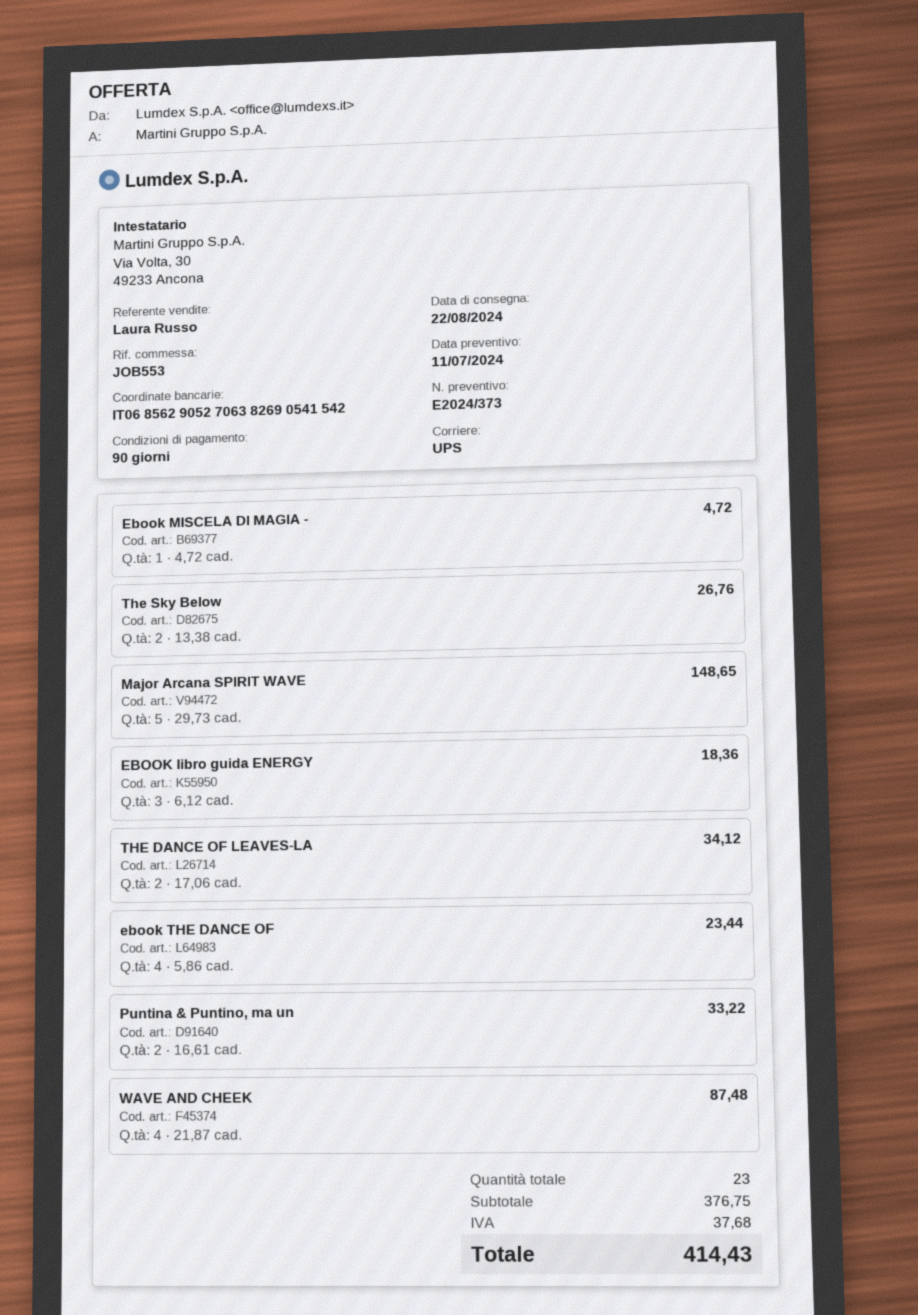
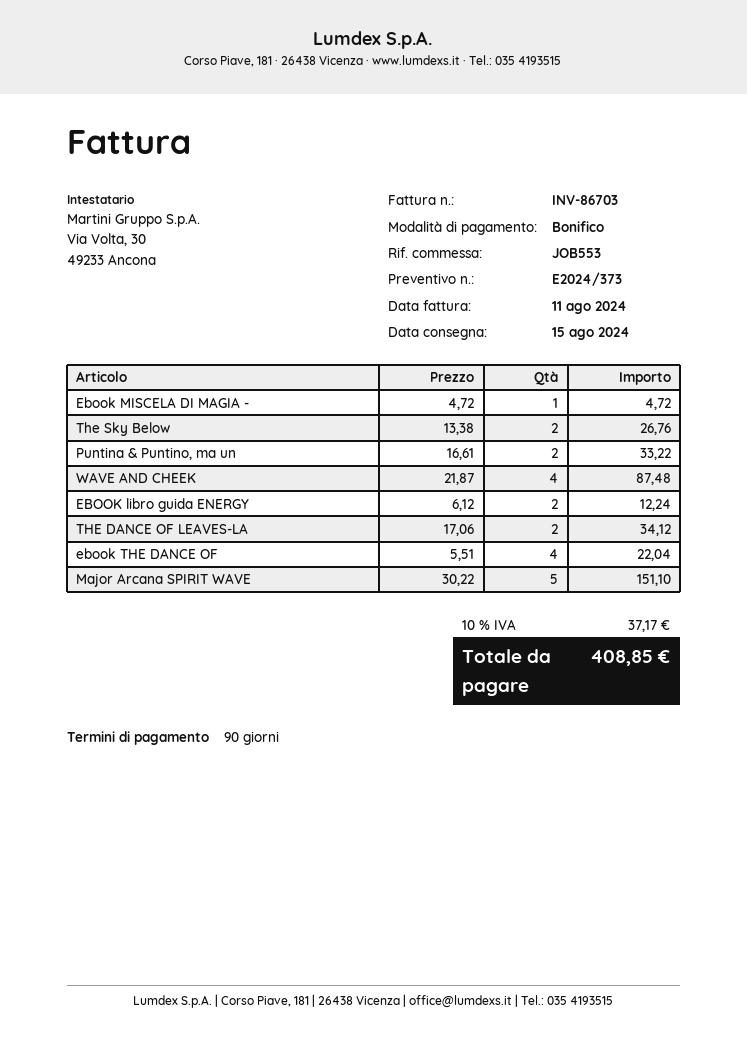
delivery date: 2024-08-22 -> 2024-08-15
Major Arcana SPIRIT WAVE: 5 x 29.73 = 148.65 -> 5 x 30.22 = 151.10
EBOOK libro guida ENERGY: 3 x 6.12 = 18.36 -> 2 x 6.12 = 12.24
ebook THE DANCE OF: 4 x 5.86 = 23.44 -> 4 x 5.51 = 22.04
tax: 37.68 -> 37.17
total: 414.43 -> 408.85

